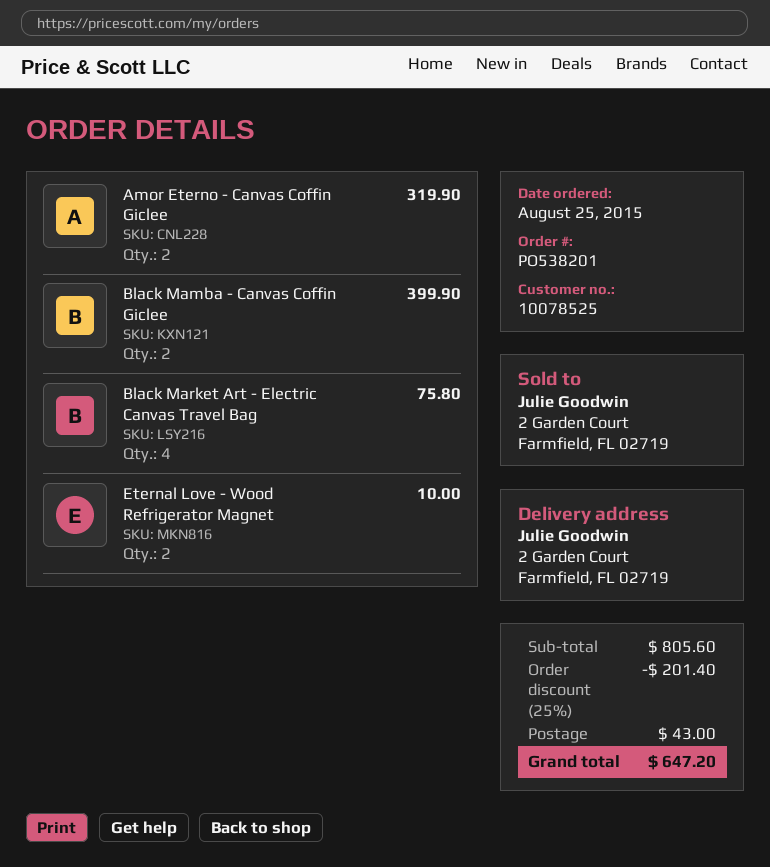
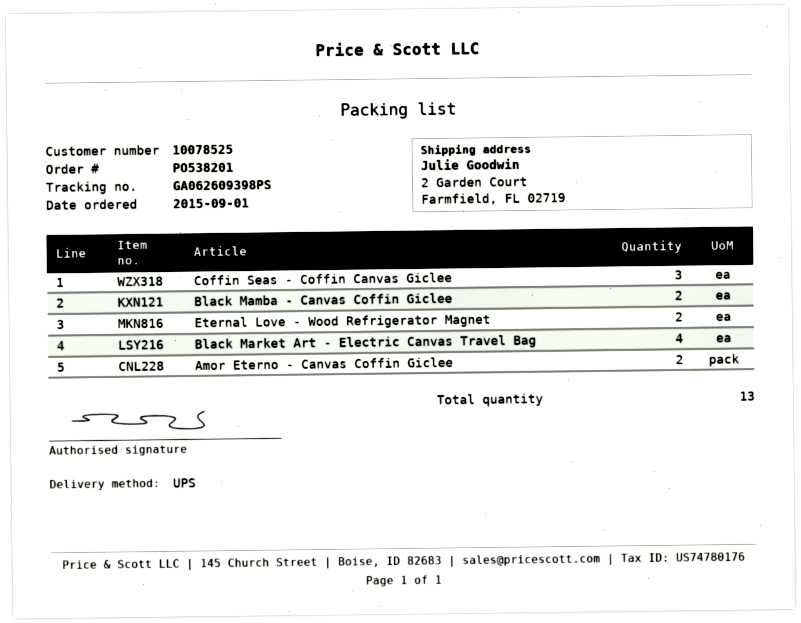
order date: 2015-08-25 -> 2015-09-01
Coffin Seas - Coffin Canvas Giclee: none -> 3

